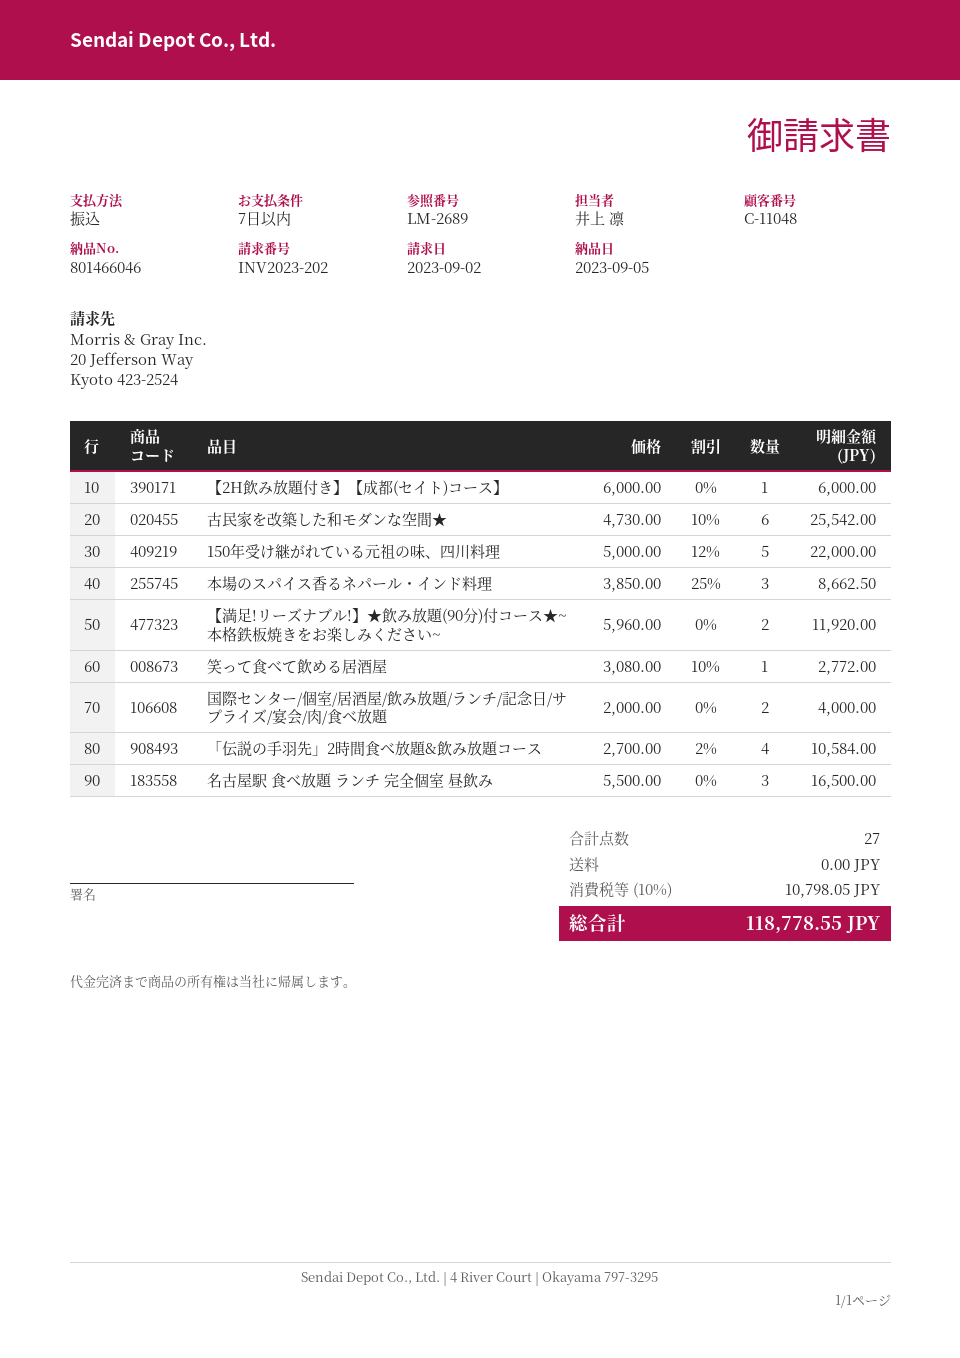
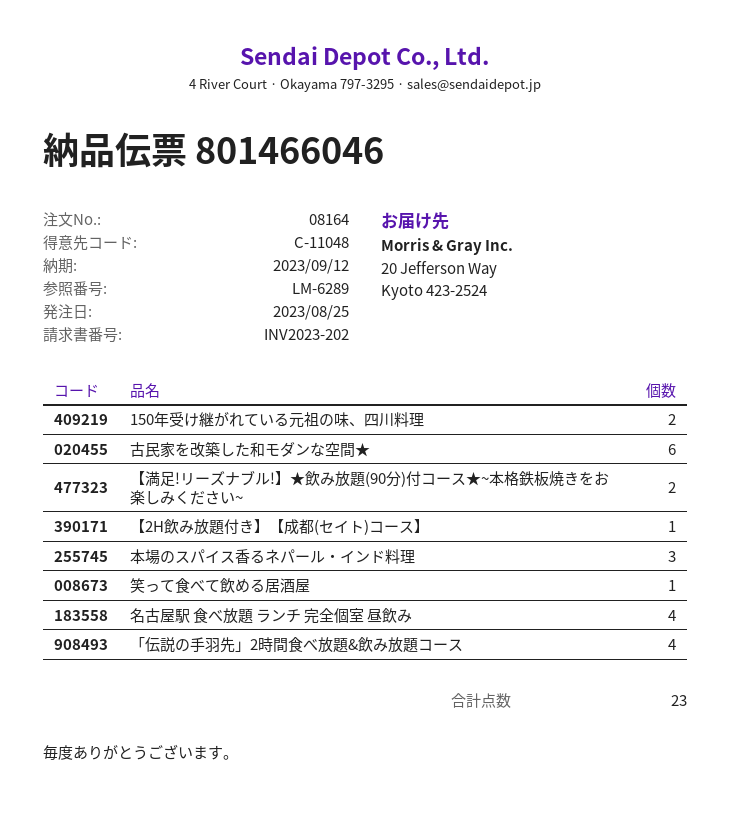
delivery date: 2023-09-05 -> 2023-09-12
reference: LM-2689 -> LM-6289
150年受け継がれている元祖の味、四川料理: 5 -> 2
国際センター/個室/居酒屋/飲み放題/ランチ/記念日/サプライズ/宴会/肉/食べ放題: 2 -> none
名古屋駅 食べ放題 ランチ 完全個室 昼飲み: 3 -> 4
total quantity: 27 -> 23

